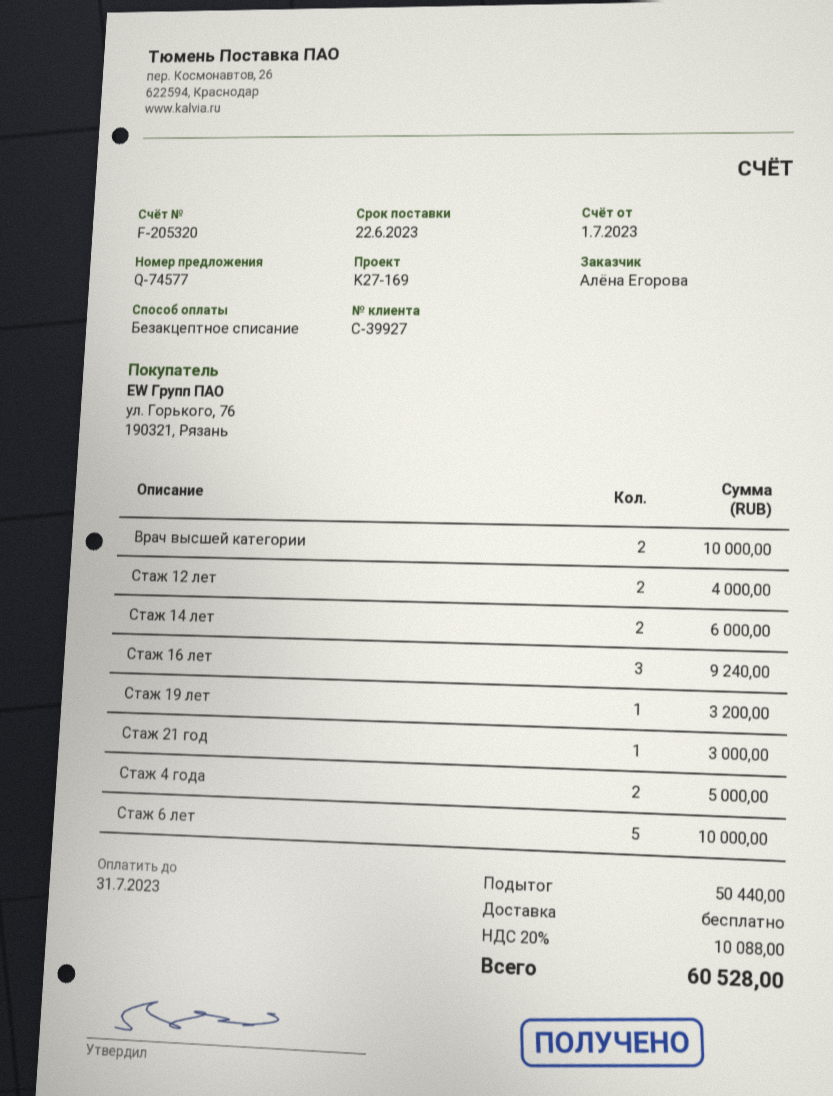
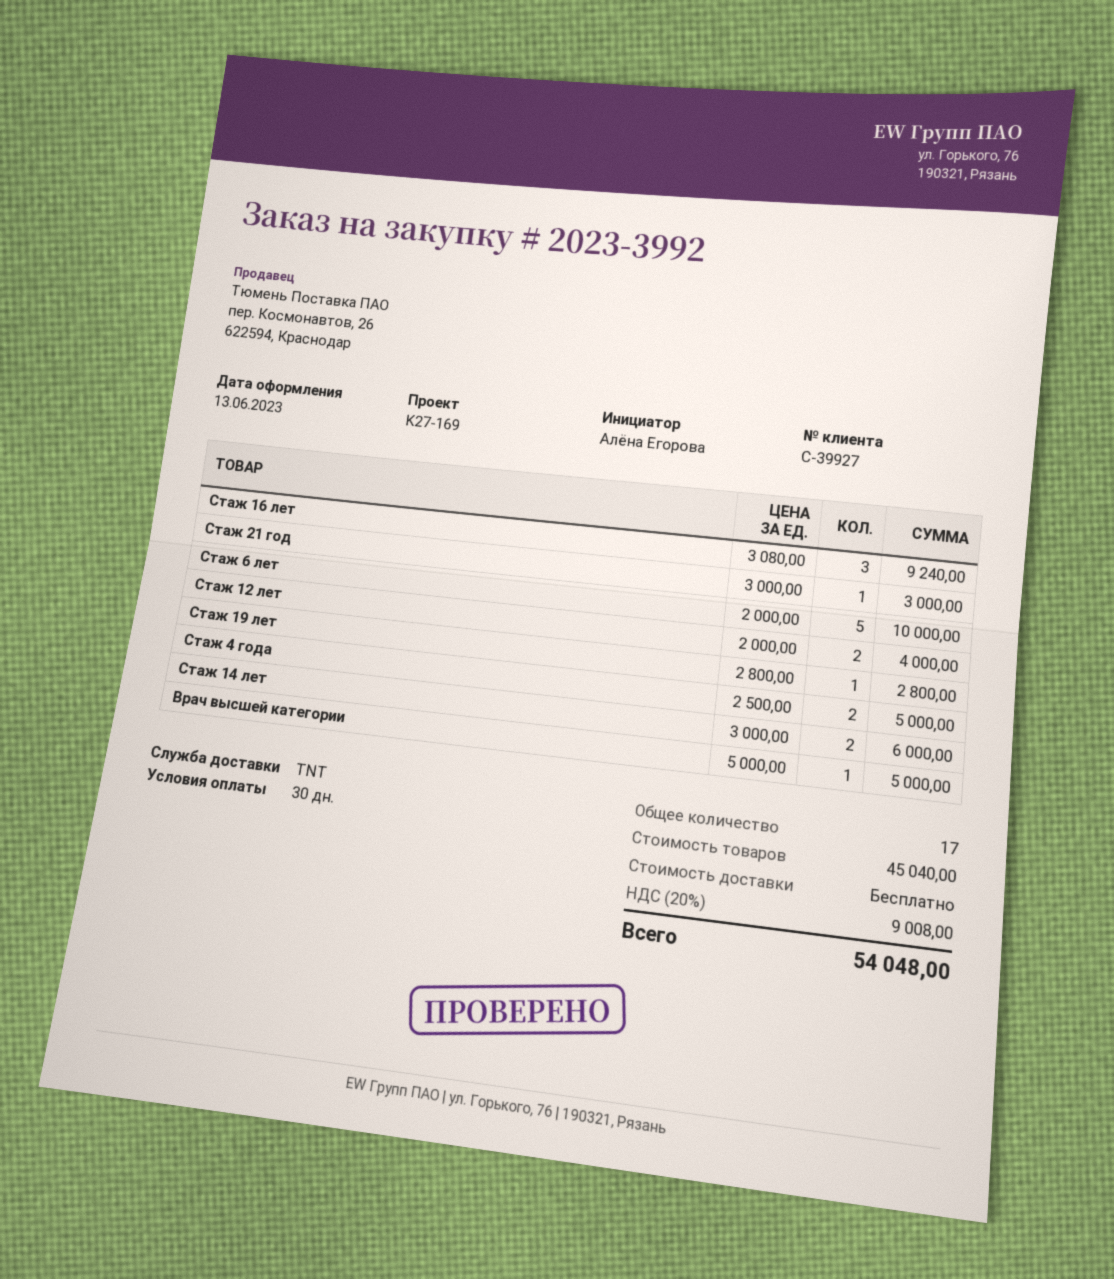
Врач высшей категории: 2 for 10000.00 -> 1 for 5000.00
Стаж 19 лет: 1 for 3200.00 -> 1 for 2800.00
subtotal: 50440.00 -> 45040.00
tax: 20% = 10088.00 -> 20% = 9008.00
total: 60528.00 -> 54048.00

